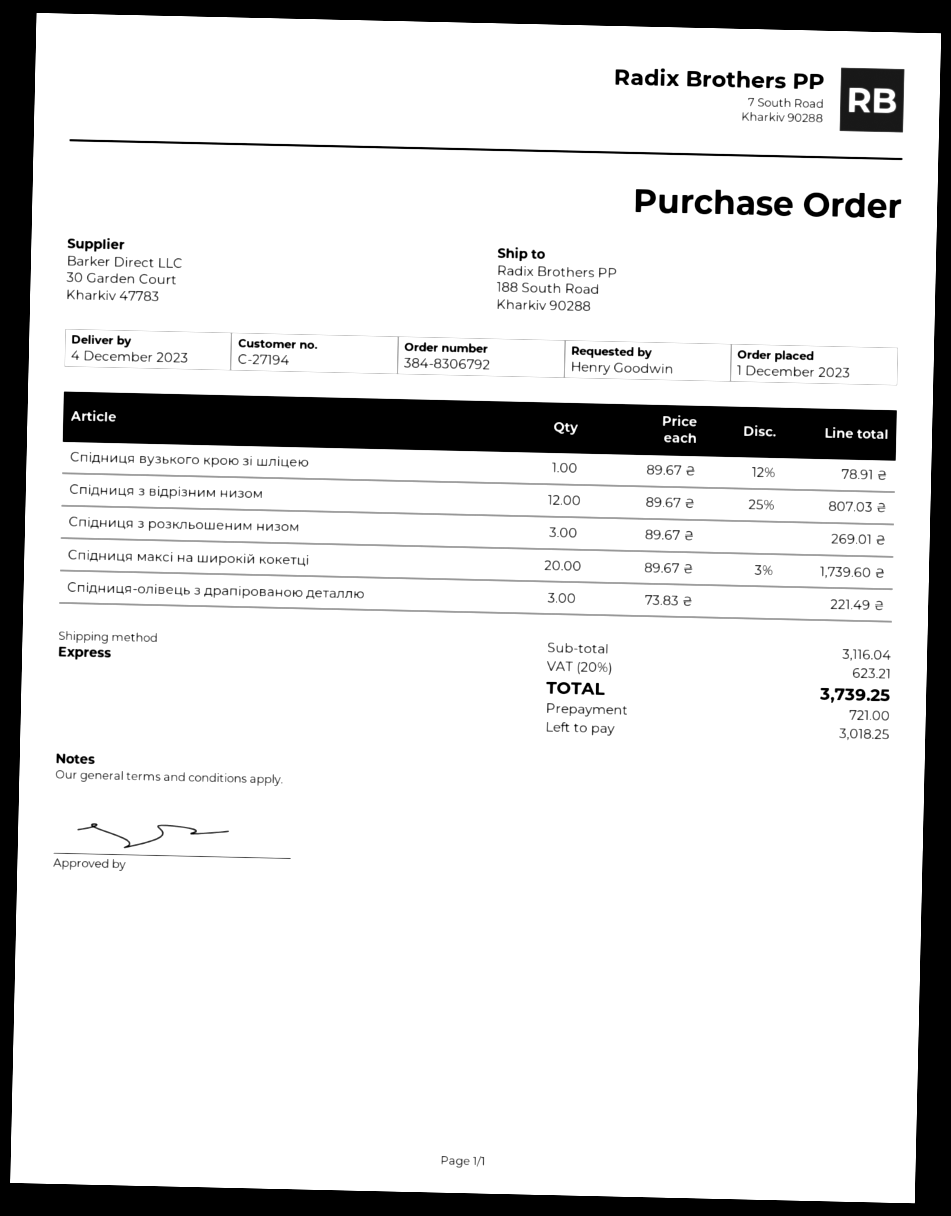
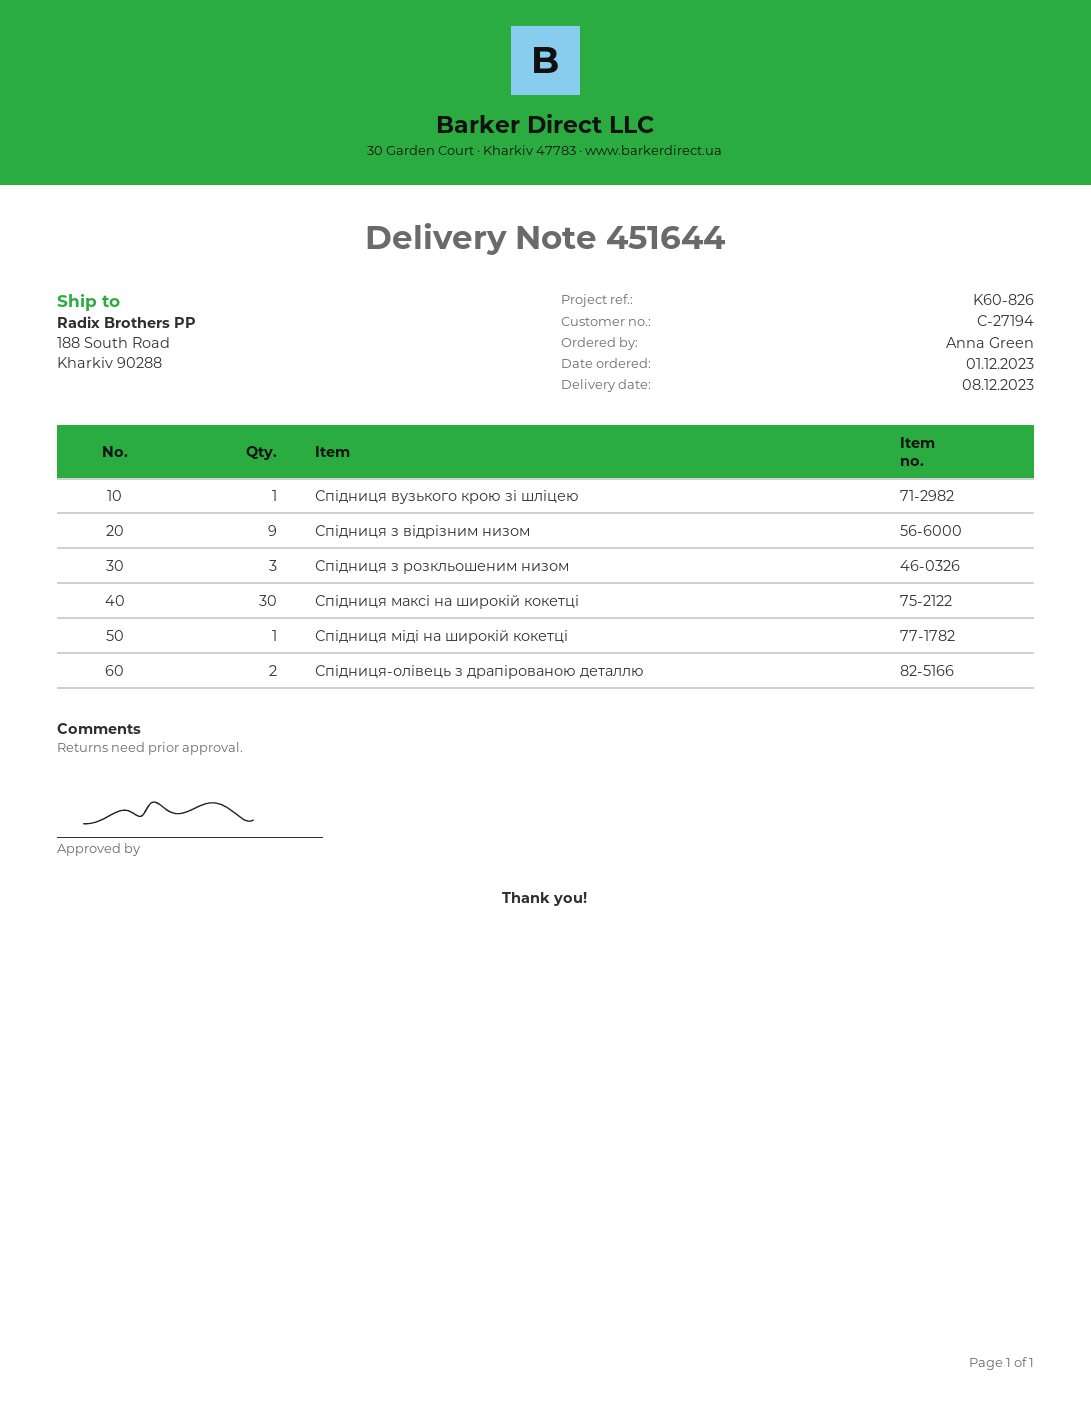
delivery date: 2023-12-04 -> 2023-12-08
ordered by: Henry Goodwin -> Anna Green
Спідниця з відрізним низом: 12 -> 9
Спідниця максі на широкій кокетці: 20 -> 30
Спідниця-олівець з драпірованою деталлю: 3 -> 2
Спідниця міді на широкій кокетці: none -> 1

